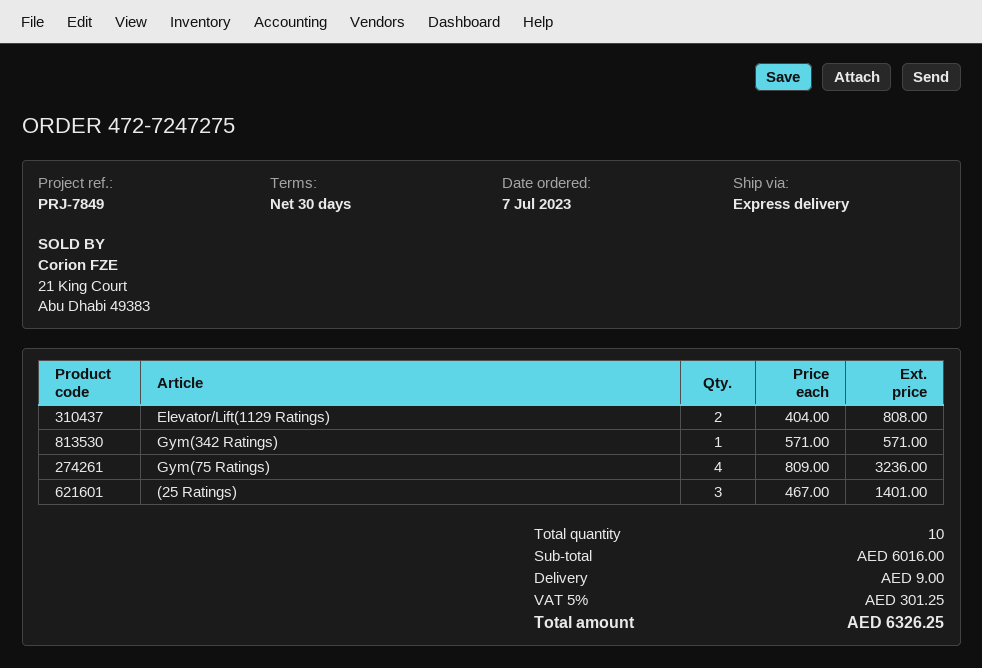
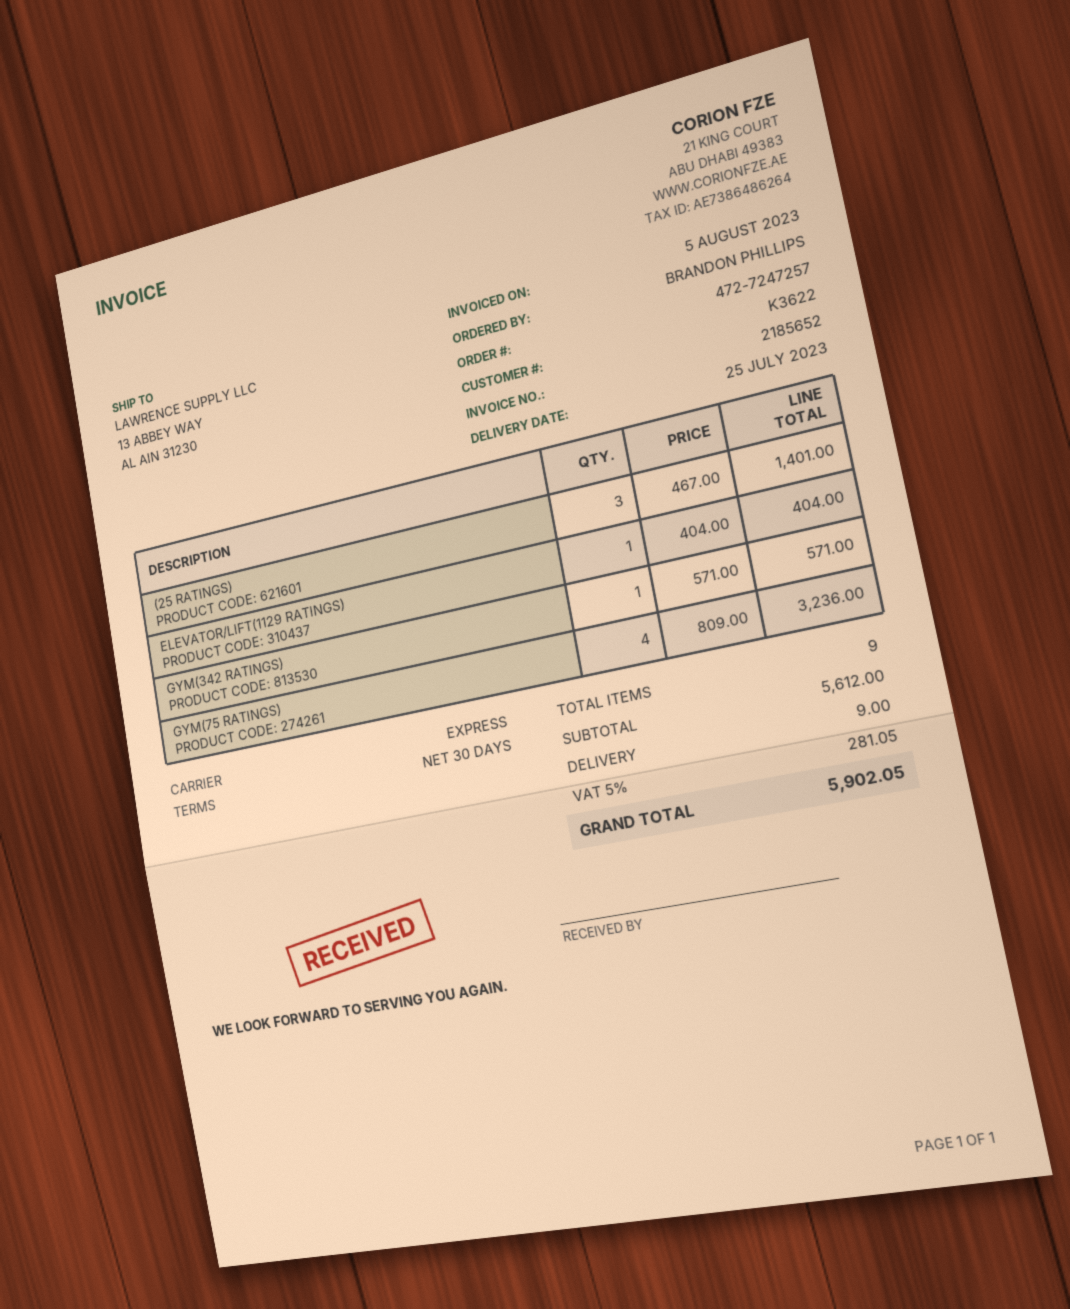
order number: 472-7247275 -> 472-7247257
Elevator/Lift(1129 Ratings): 2 x 404.00 = 808.00 -> 1 x 404.00 = 404.00
total quantity: 10 -> 9
subtotal: 6016.00 -> 5612.00
tax: 5% = 301.25 -> 5% = 281.05
total: 6326.25 -> 5902.05

